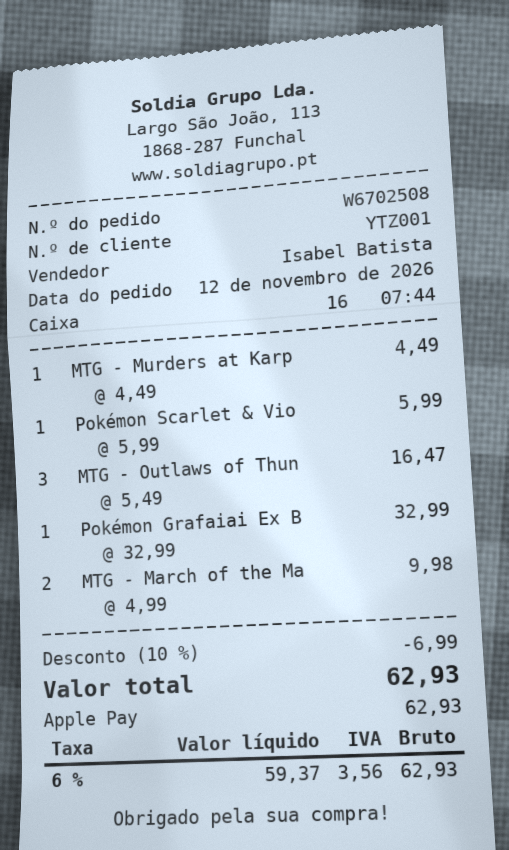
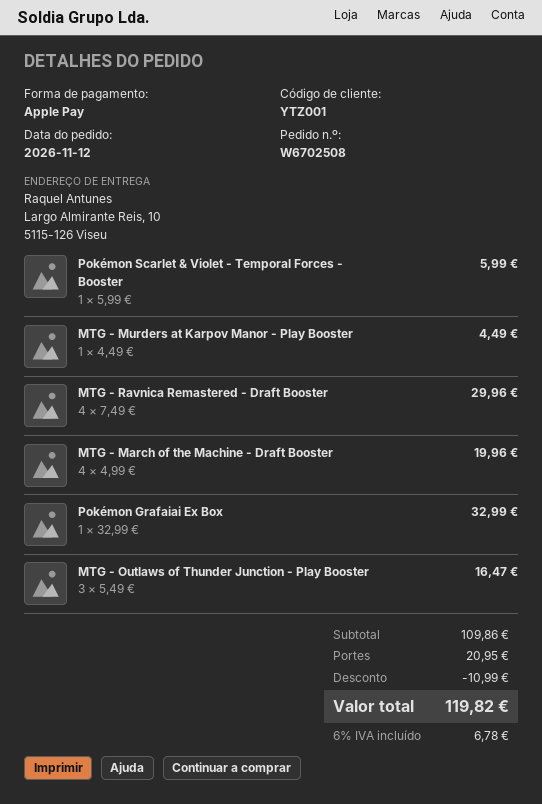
MTG - March of the Ma: 2 x 4.99 = 9.98 -> 4 x 4.99 = 19.96
MTG - Ravnica Remastered - Draft Booster: none -> 4 x 7.49 = 29.96
discount: 6.99 -> 10.99
shipping: none -> 20.95
tax: 6% = 3.56 -> 6% = 6.78
total: 62.93 -> 119.82

